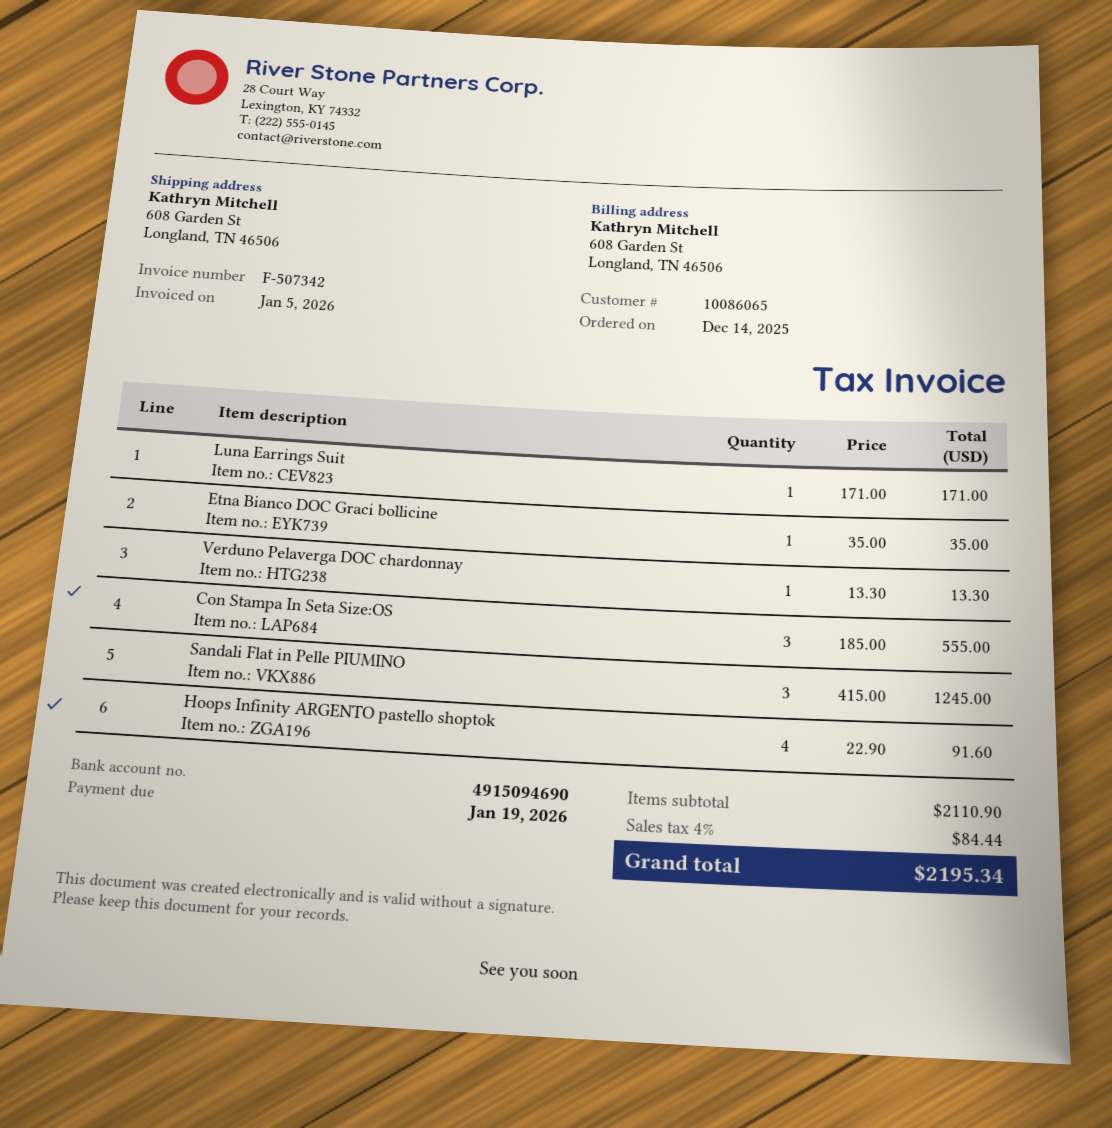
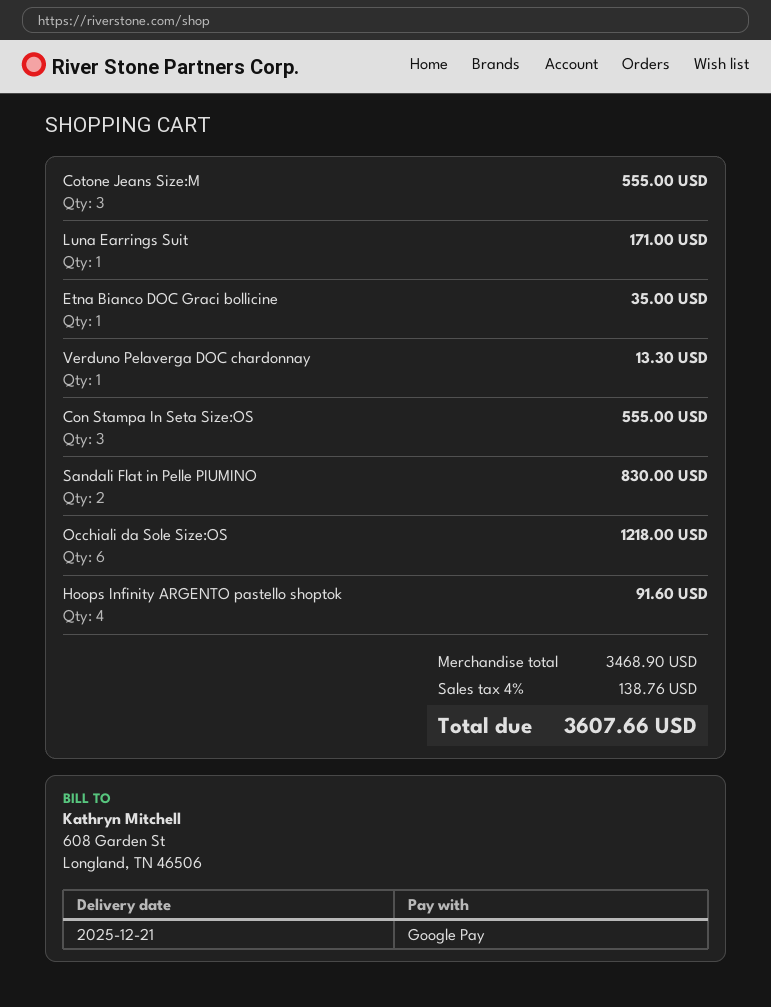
Sandali Flat in Pelle PIUMINO: 3 for 1245.00 -> 2 for 830.00
Cotone Jeans Size:M: none -> 3 for 555.00
Occhiali da Sole Size:OS: none -> 6 for 1218.00
subtotal: 2110.90 -> 3468.90
tax: 4% = 84.44 -> 4% = 138.76
total: 2195.34 -> 3607.66

